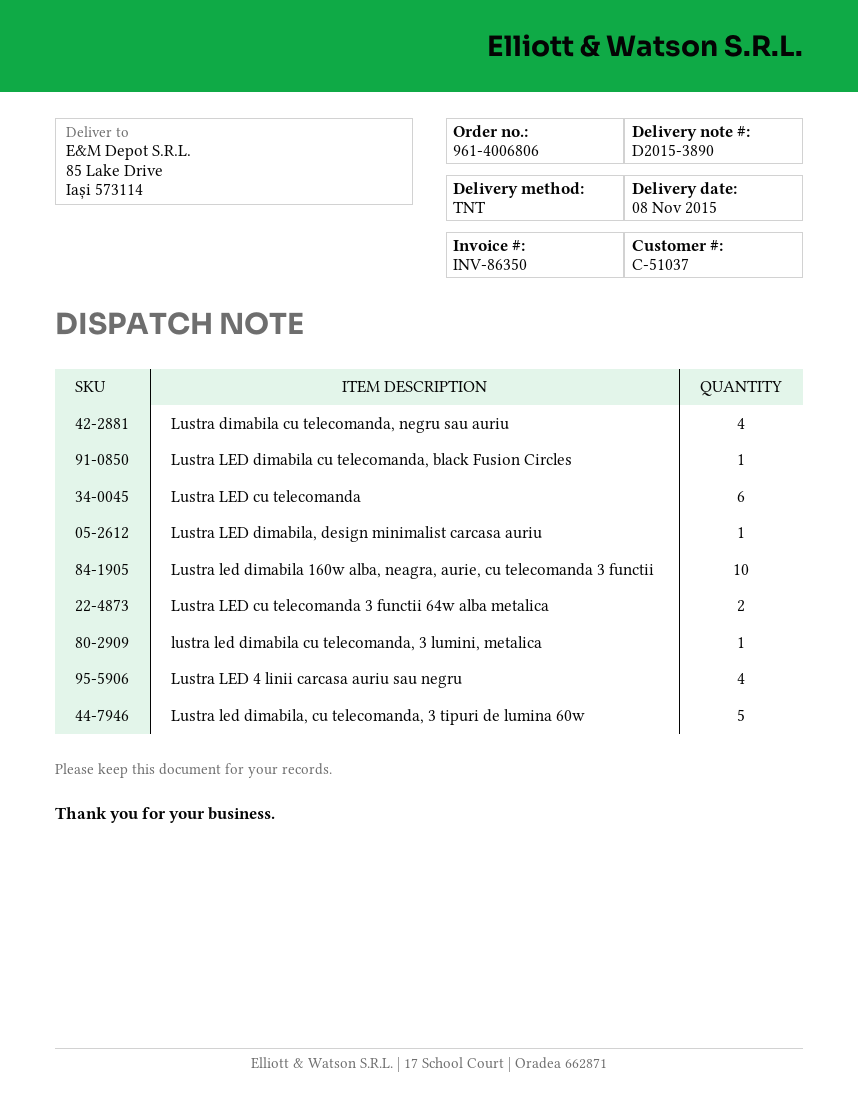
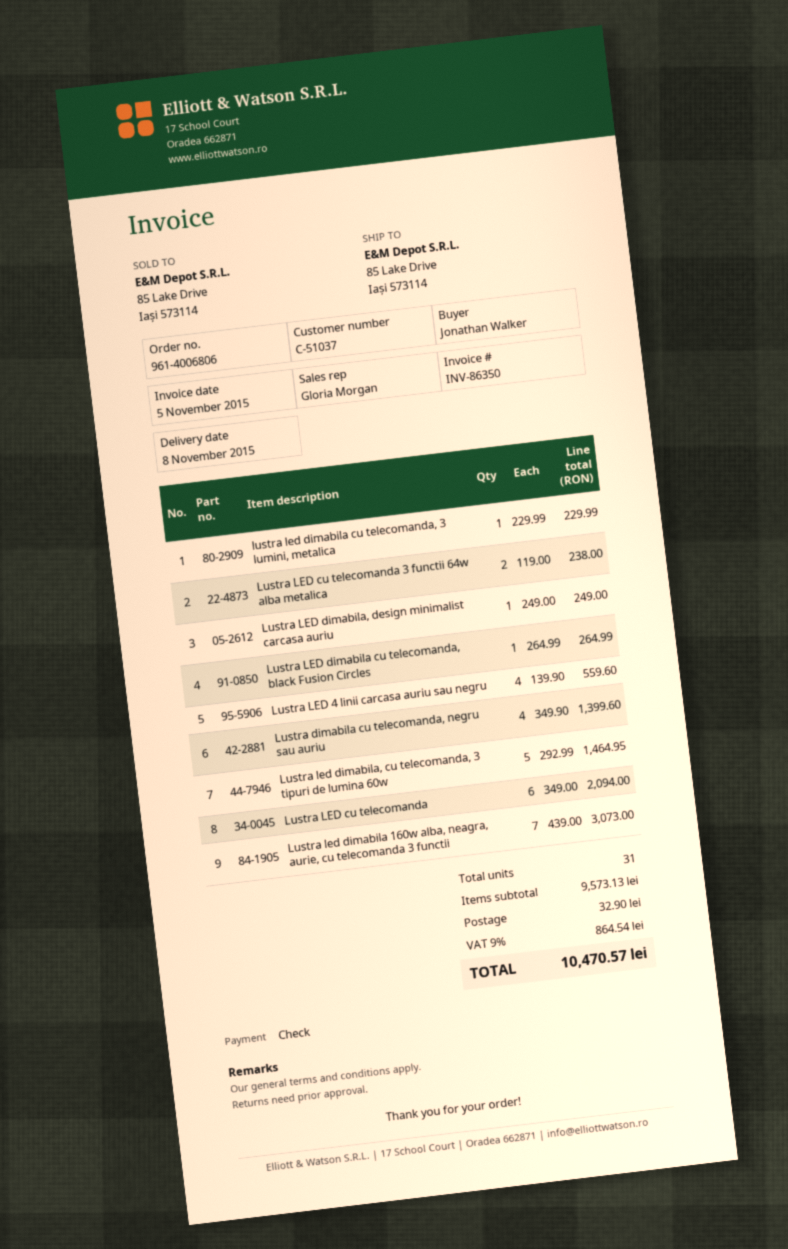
Lustra led dimabila 160w alba, neagra, aurie, cu telecomanda 3 functii: 10 -> 7

